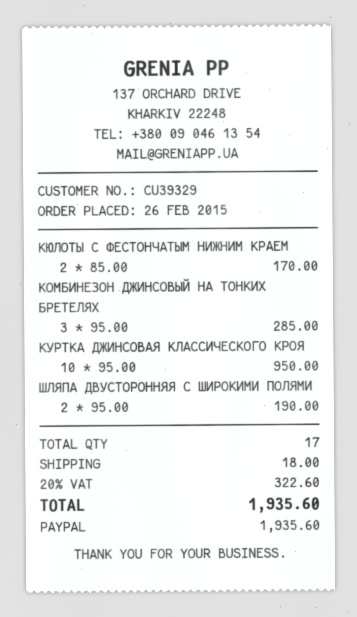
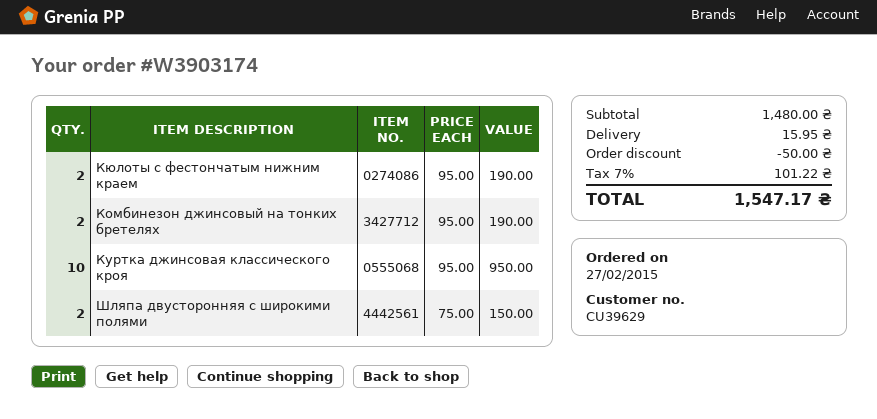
order date: 2015-02-26 -> 2015-02-27
customer number: CU39329 -> CU39629
КЮЛОТЫ С ФЕСТОНЧАТЫМ НИЖНИМ КРАЕМ: 2 x 85.00 = 170.00 -> 2 x 95.00 = 190.00
КОМБИНЕЗОН ДЖИНСОВЫЙ НА ТОНКИХ БРЕТЕЛЯХ: 3 x 95.00 = 285.00 -> 2 x 95.00 = 190.00
ШЛЯПА ДВУСТОРОННЯЯ С ШИРОКИМИ ПОЛЯМИ: 2 x 95.00 = 190.00 -> 2 x 75.00 = 150.00
discount: none -> 50.00
shipping: 18.00 -> 15.95
tax: 20% = 322.60 -> 7% = 101.22
total: 1935.60 -> 1547.17

